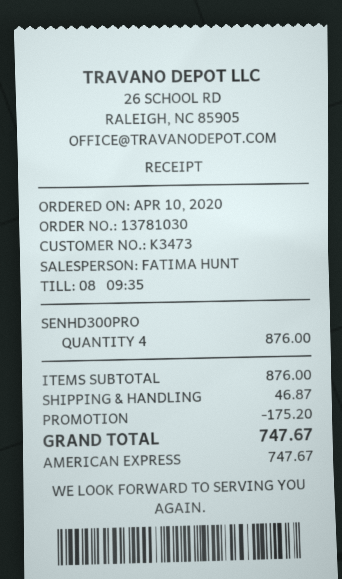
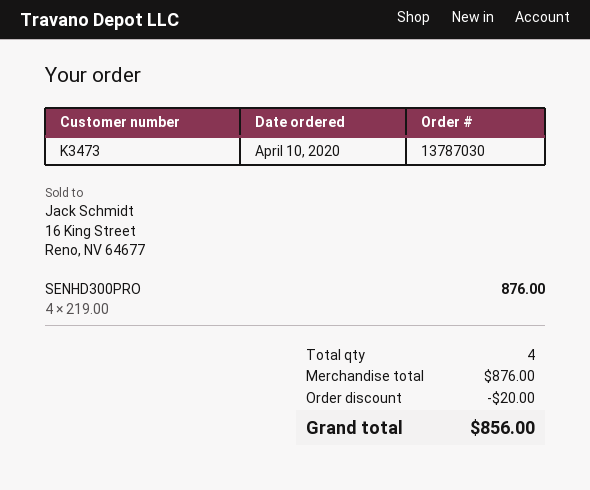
order number: 13781030 -> 13787030
discount: 175.20 -> 20.00
shipping: 46.87 -> none
total: 747.67 -> 856.00

